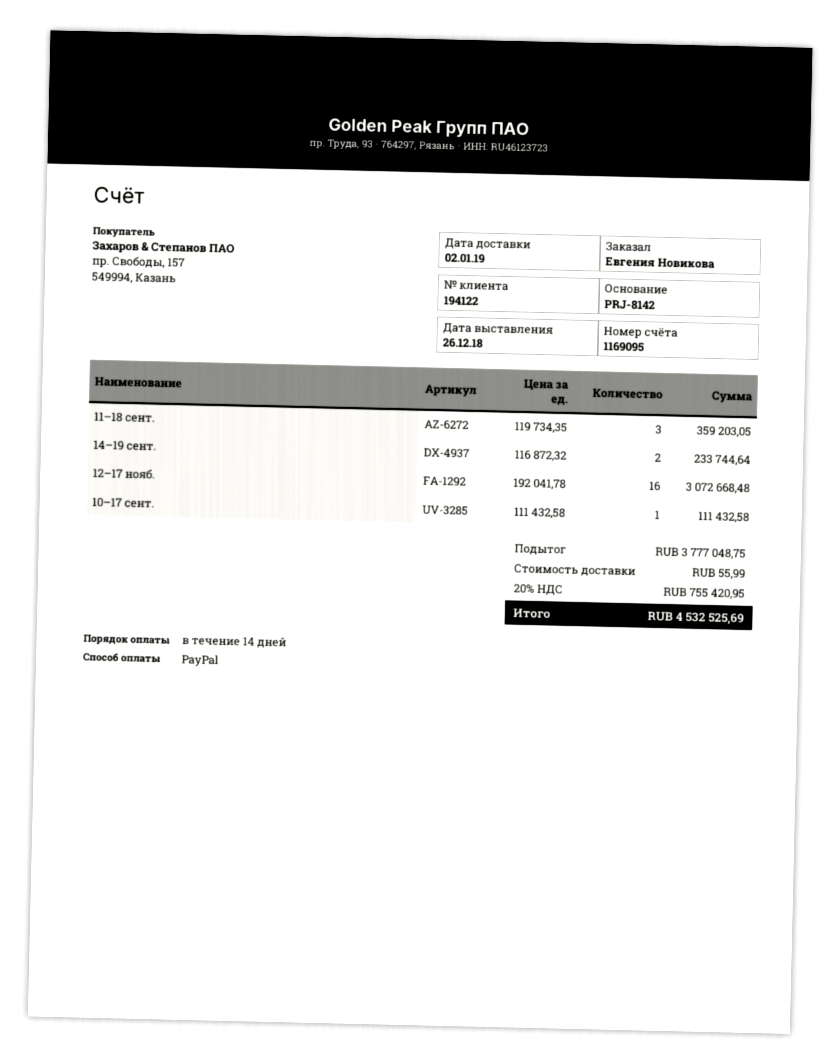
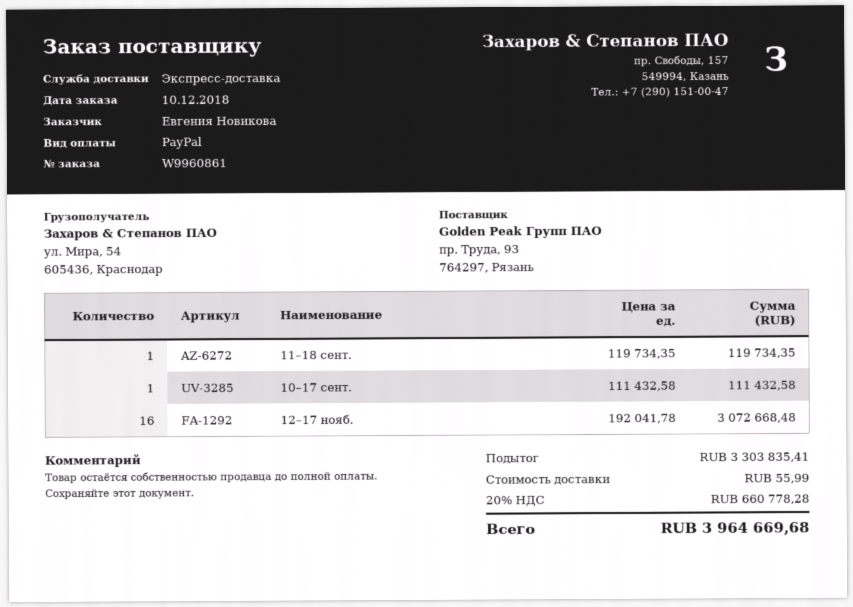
11–18 сент.: 3 x 119734.35 = 359203.05 -> 1 x 119734.35 = 119734.35
14–19 сент.: 2 x 116872.32 = 233744.64 -> none
subtotal: 3777048.75 -> 3303835.41
tax: 20% = 755420.95 -> 20% = 660778.28
total: 4532525.69 -> 3964669.68

